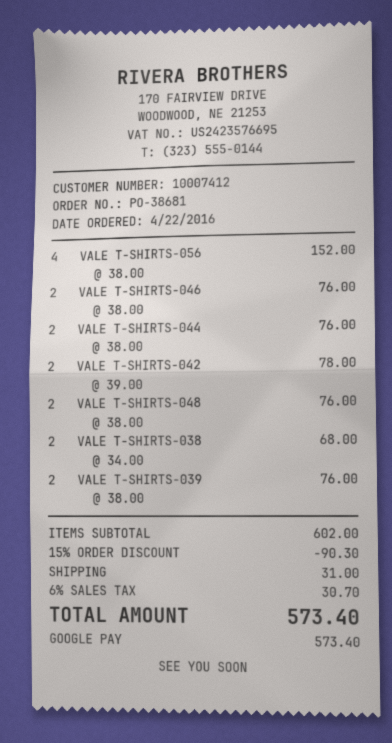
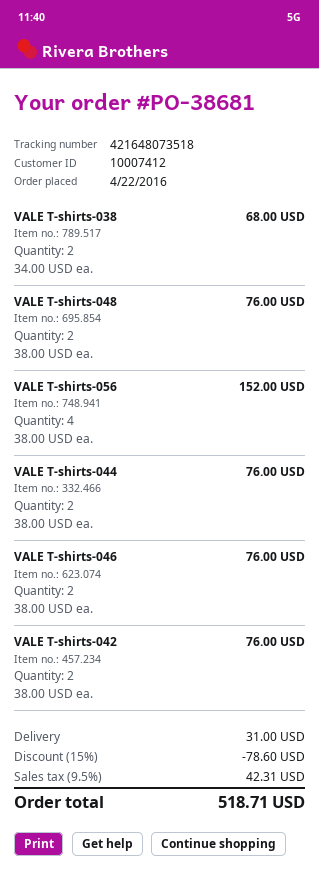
VALE T-SHIRTS-042: 2 x 39.00 = 78.00 -> 2 x 38.00 = 76.00
VALE T-SHIRTS-039: 2 x 38.00 = 76.00 -> none
discount: 15% = 90.30 -> 15% = 78.60
tax: 6% = 30.70 -> 9.5% = 42.31
total: 573.40 -> 518.71

